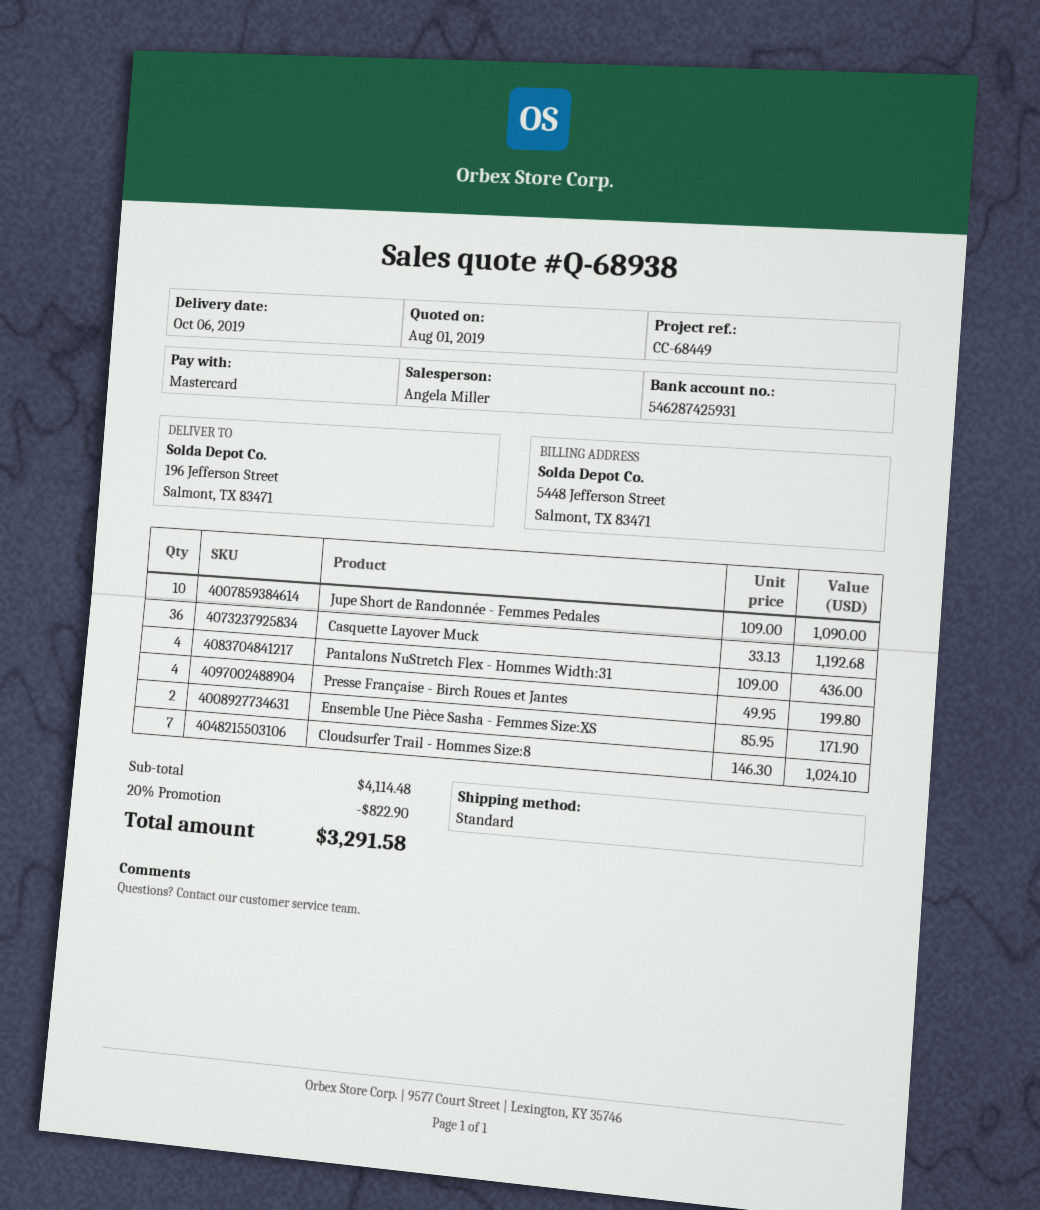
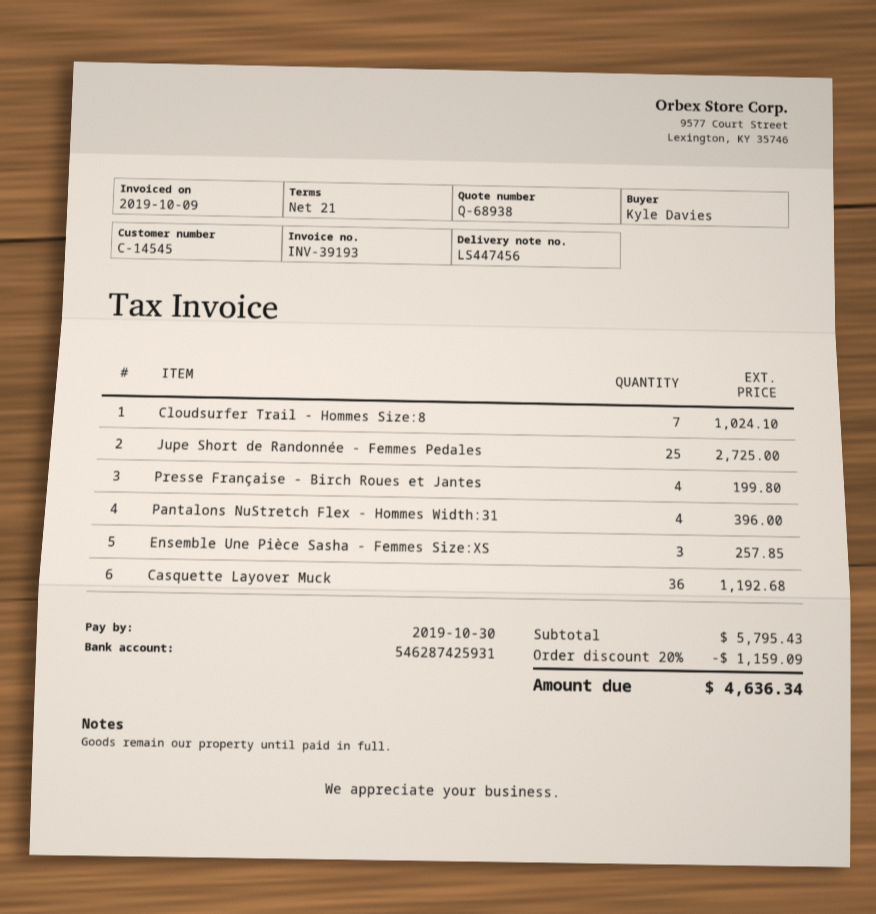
Jupe Short de Randonnée - Femmes Pedales: 10 for 1090.00 -> 25 for 2725.00
Pantalons NuStretch Flex - Hommes Width:31: 4 for 436.00 -> 4 for 396.00
Ensemble Une Pièce Sasha - Femmes Size:XS: 2 for 171.90 -> 3 for 257.85
subtotal: 4114.48 -> 5795.43
discount: 20% = 822.90 -> 20% = 1159.09
total: 3291.58 -> 4636.34

